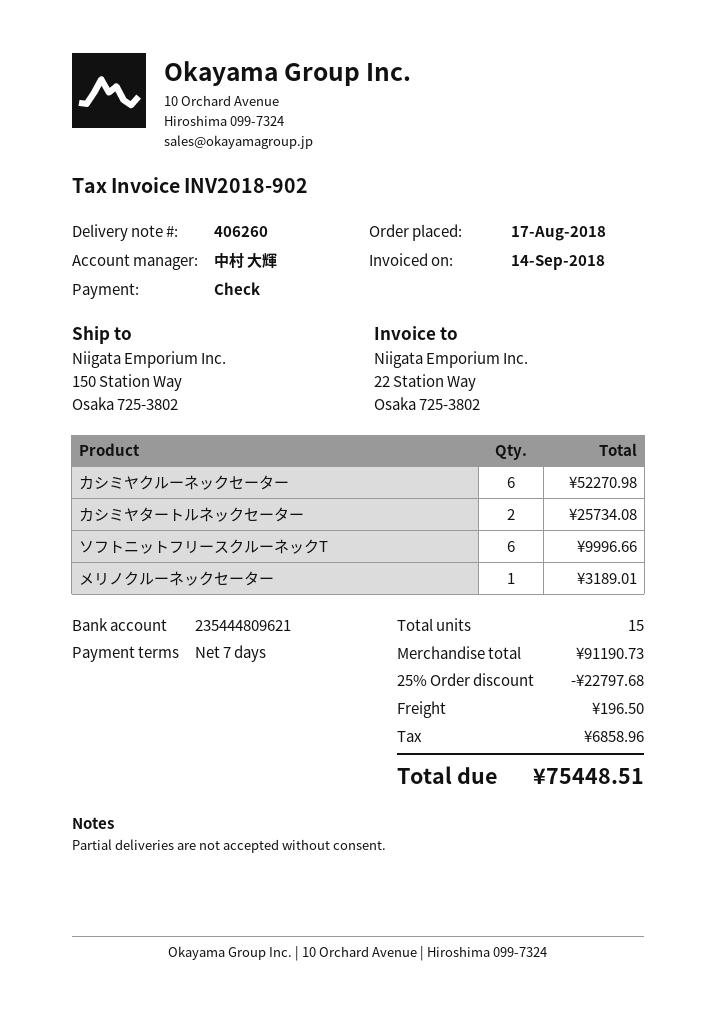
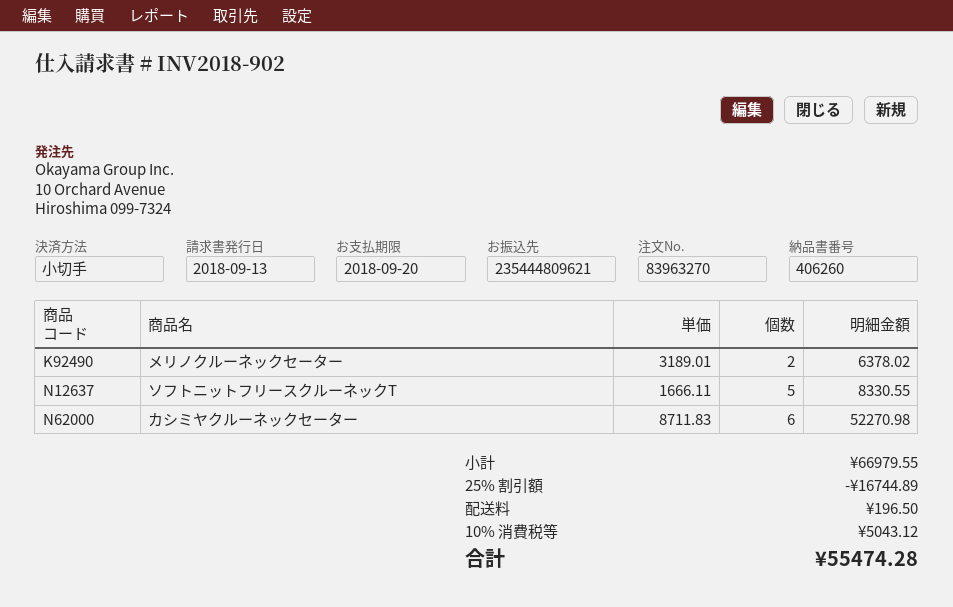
invoice date: 2018-09-14 -> 2018-09-13
カシミヤタートルネックセーター: 2 for 25734.08 -> none
ソフトニットフリースクルーネックT: 6 for 9996.66 -> 5 for 8330.55
メリノクルーネックセーター: 1 for 3189.01 -> 2 for 6378.02
subtotal: 91190.73 -> 66979.55
discount: 25% = 22797.68 -> 25% = 16744.89
tax: 6858.96 -> 5043.12
total: 75448.51 -> 55474.28

